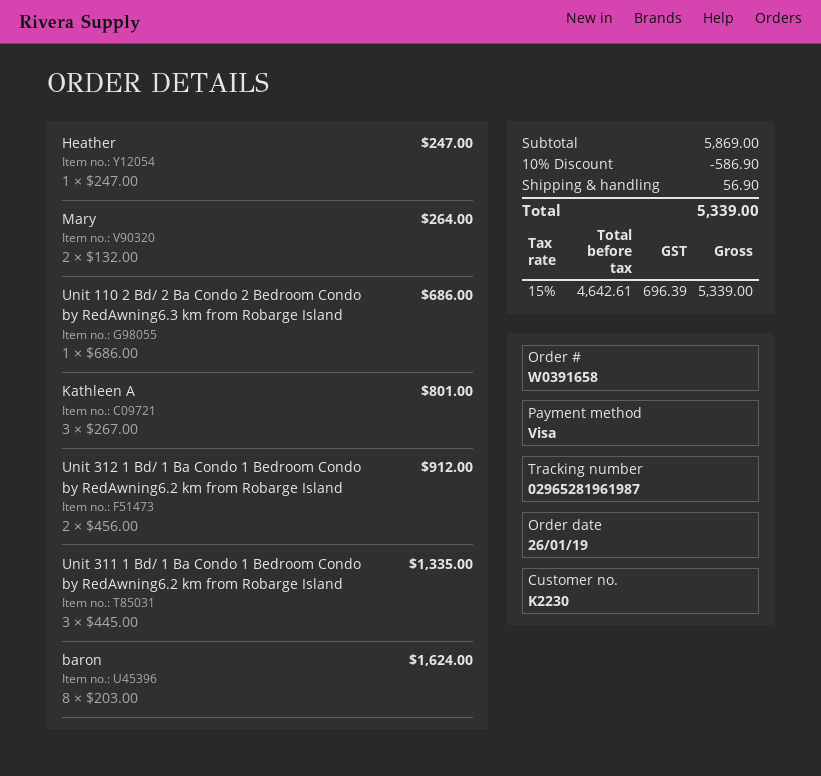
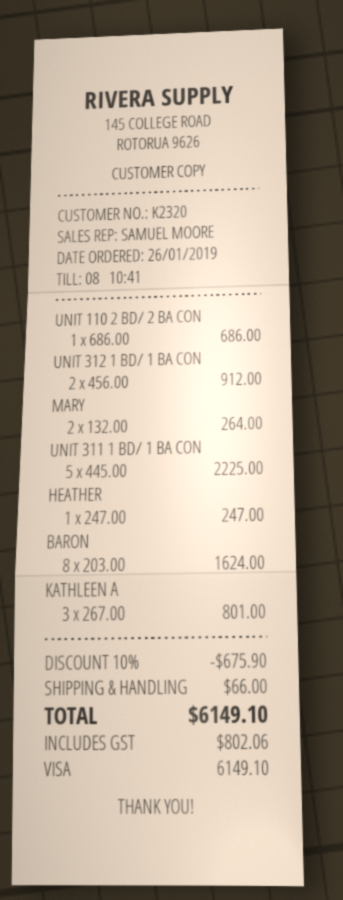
customer number: K2230 -> K2320
Unit 311 1 Bd/ 1 Ba Condo 1 Bedroom Condo by RedAwning6.2 km from Robarge Island: 3 x 445.00 = 1335.00 -> 5 x 445.00 = 2225.00
discount: 10% = 586.90 -> 10% = 675.90
shipping: 56.90 -> 66.00
tax: 696.39 -> 802.06
total: 5339.00 -> 6149.10

